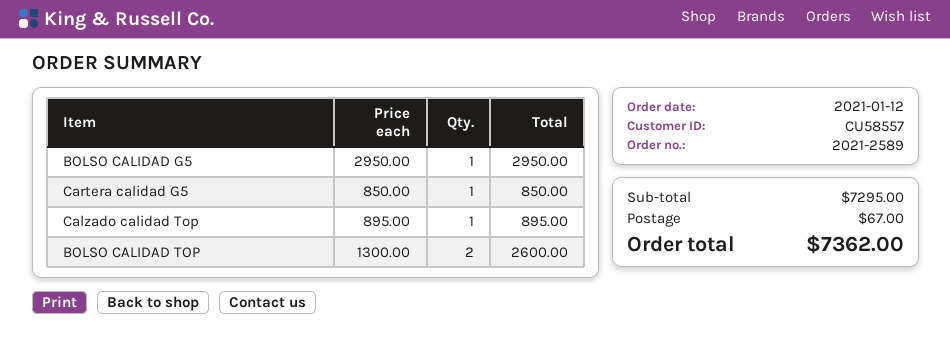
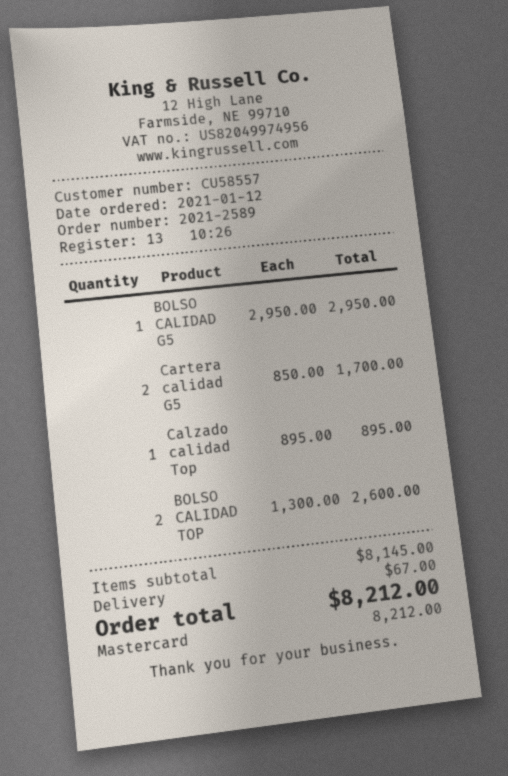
Cartera calidad G5: 1 x 850.00 = 850.00 -> 2 x 850.00 = 1700.00
subtotal: 7295.00 -> 8145.00
total: 7362.00 -> 8212.00

